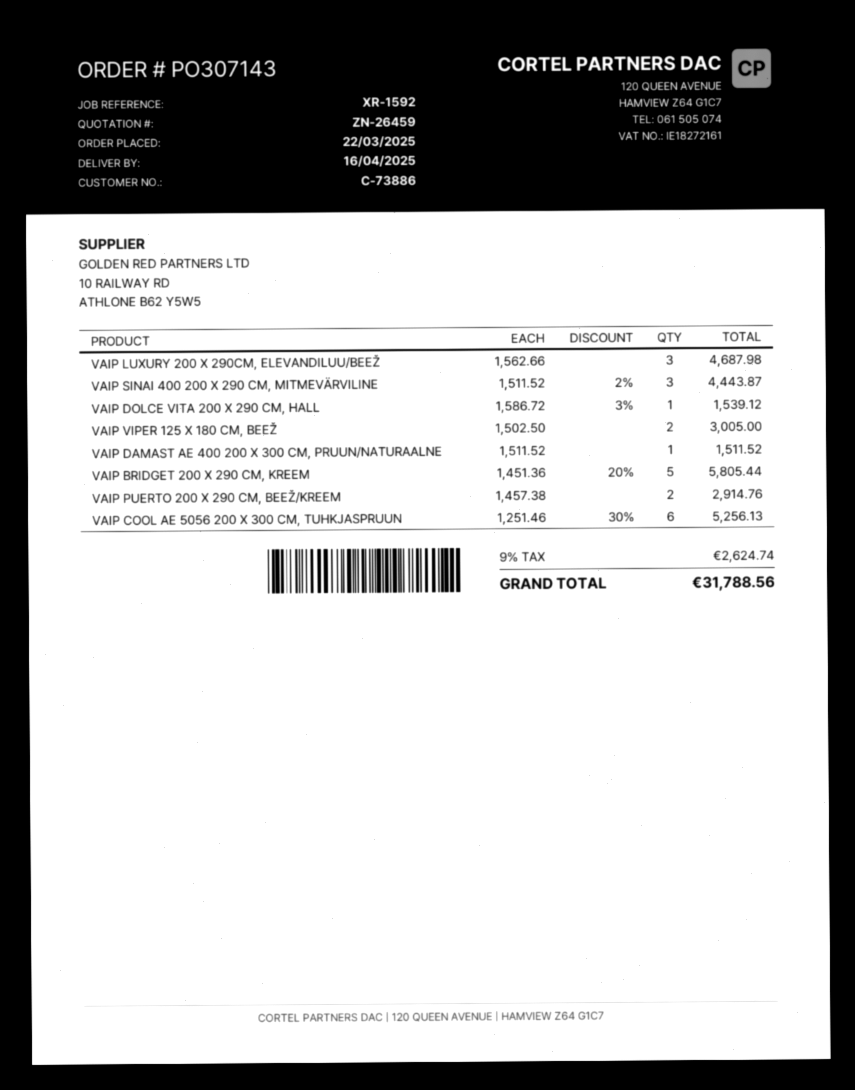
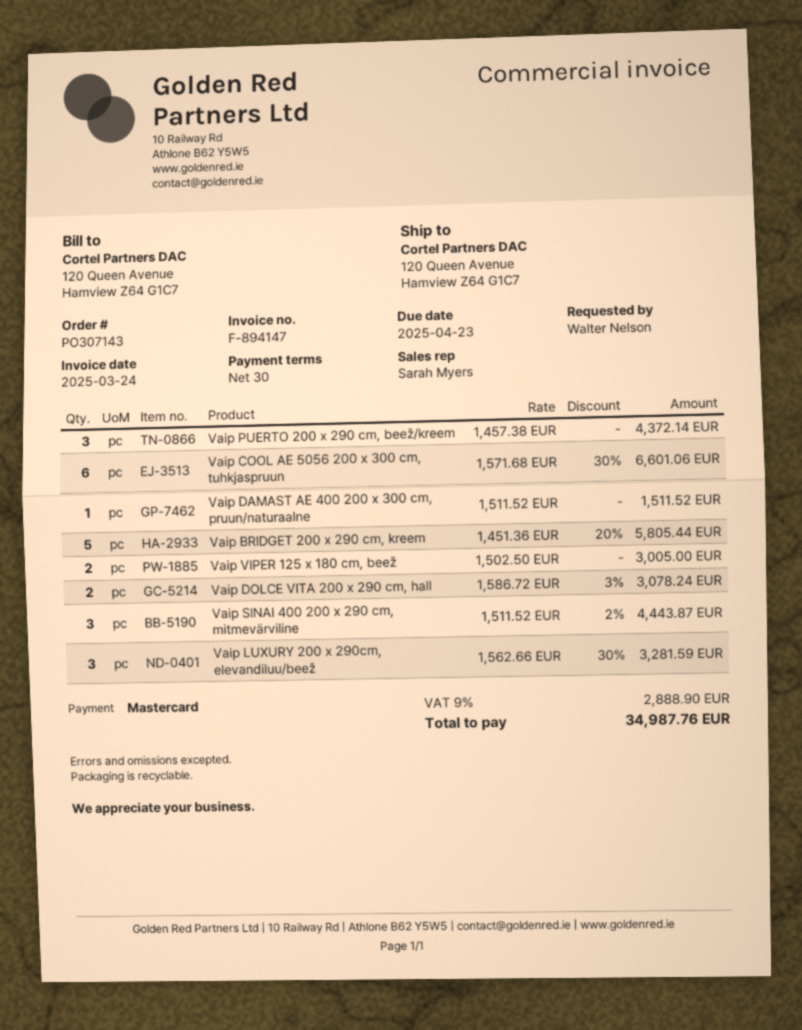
VAIP LUXURY 200 X 290CM, ELEVANDILUU/BEEŽ: 3 x 1562.66 = 4687.98 -> 3 x 1562.66 - 30% = 3281.59
VAIP DOLCE VITA 200 X 290 CM, HALL: 1 x 1586.72 - 3% = 1539.12 -> 2 x 1586.72 - 3% = 3078.24
VAIP PUERTO 200 X 290 CM, BEEŽ/KREEM: 2 x 1457.38 = 2914.76 -> 3 x 1457.38 = 4372.14
VAIP COOL AE 5056 200 X 300 CM, TUHKJASPRUUN: 6 x 1251.46 - 30% = 5256.13 -> 6 x 1571.68 - 30% = 6601.06
tax: 9% = 2624.74 -> 9% = 2888.90
total: 31788.56 -> 34987.76

